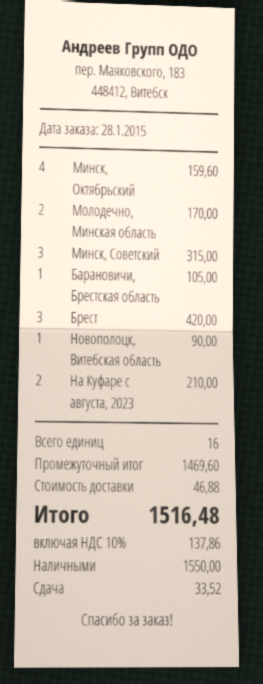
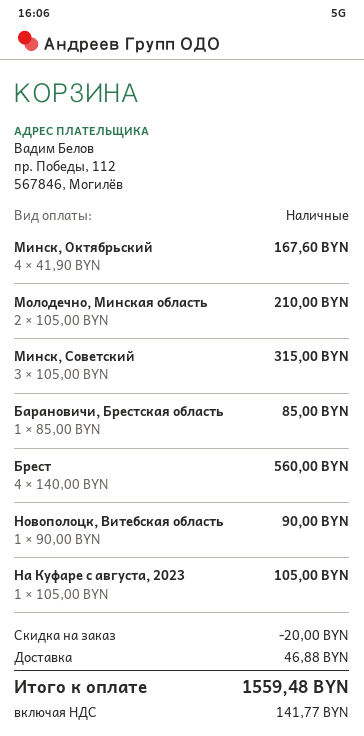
Минск, Октябрьский: 4 for 159.60 -> 4 for 167.60
Молодечно, Минская область: 2 for 170.00 -> 2 for 210.00
Барановичи, Брестская область: 1 for 105.00 -> 1 for 85.00
Брест: 3 for 420.00 -> 4 for 560.00
На Куфаре с августа, 2023: 2 for 210.00 -> 1 for 105.00
discount: none -> 20.00
tax: 137.86 -> 141.77
total: 1516.48 -> 1559.48

